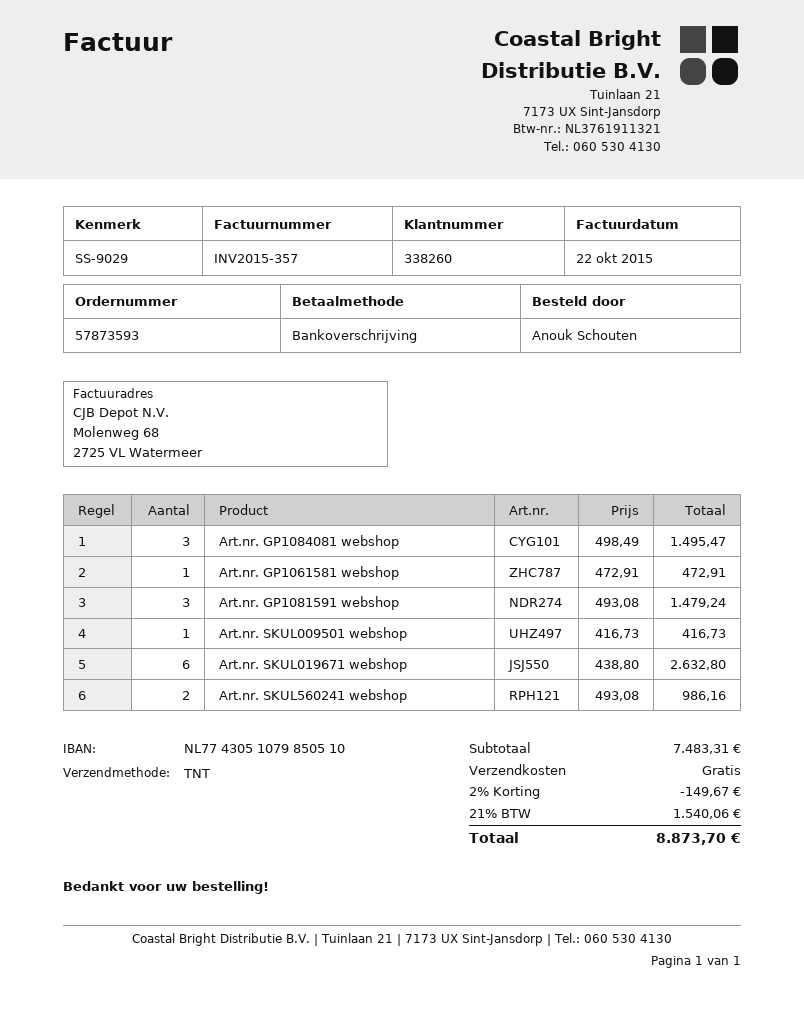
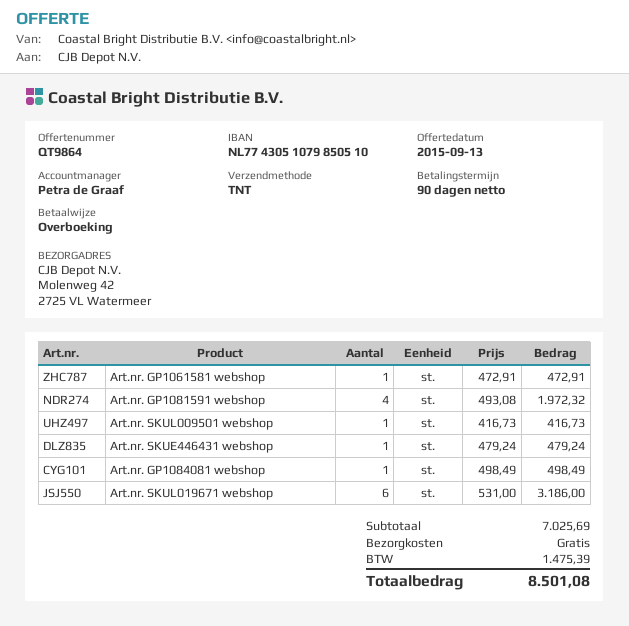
Art.nr. GP1084081 webshop: 3 x 498.49 = 1495.47 -> 1 x 498.49 = 498.49
Art.nr. GP1081591 webshop: 3 x 493.08 = 1479.24 -> 4 x 493.08 = 1972.32
Art.nr. SKUL019671 webshop: 6 x 438.80 = 2632.80 -> 6 x 531.00 = 3186.00
Art.nr. SKUL560241 webshop: 2 x 493.08 = 986.16 -> none
Art.nr. SKUE446431 webshop: none -> 1 x 479.24 = 479.24
subtotal: 7483.31 -> 7025.69
discount: 2% = 149.67 -> none
tax: 1540.06 -> 1475.39
total: 8873.70 -> 8501.08

